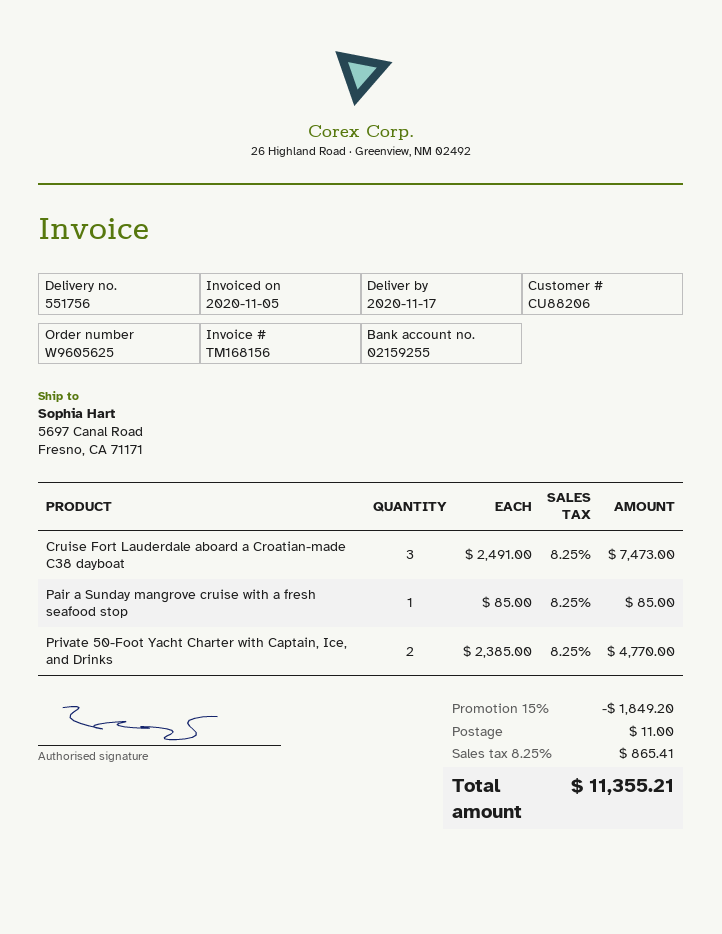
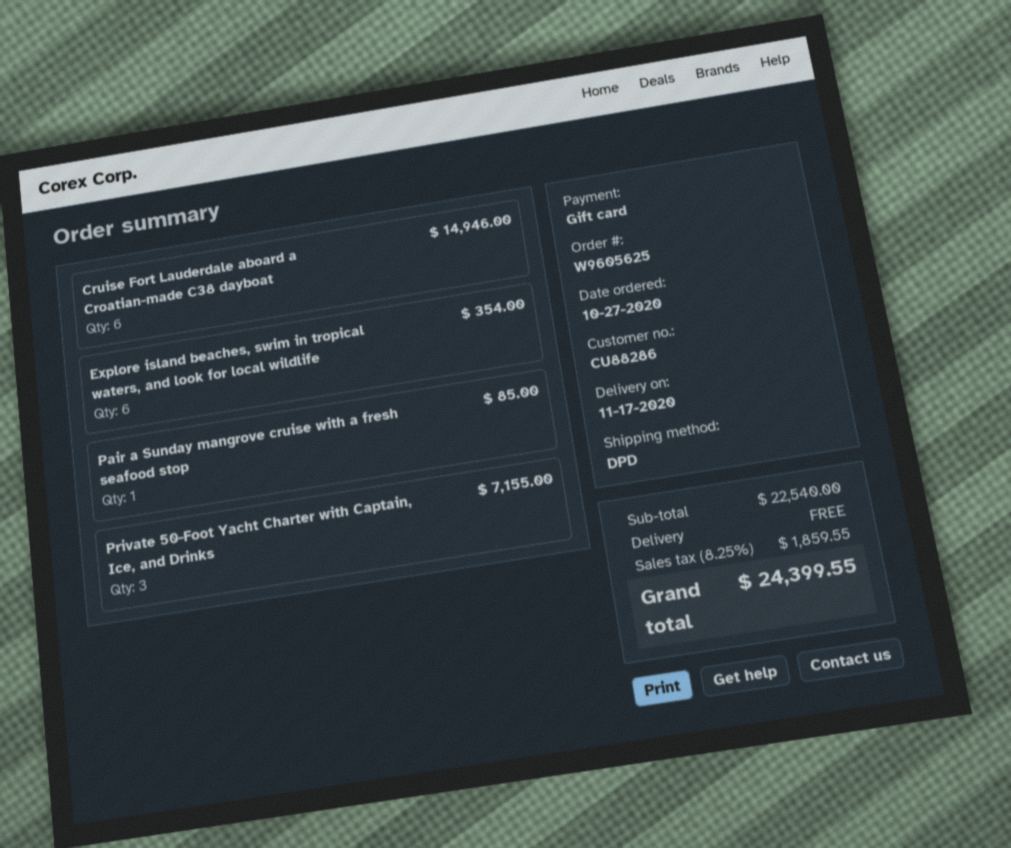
customer number: CU88206 -> CU88286
Cruise Fort Lauderdale aboard a Croatian-made C38 dayboat: 3 for 7473.00 -> 6 for 14946.00
Private 50-Foot Yacht Charter with Captain, Ice, and Drinks: 2 for 4770.00 -> 3 for 7155.00
Explore island beaches, swim in tropical waters, and look for local wildlife: none -> 6 for 354.00
discount: 15% = 1849.20 -> none
shipping: 11.00 -> 0.00
tax: 8.25% = 865.41 -> 8.25% = 1859.55
total: 11355.21 -> 24399.55

